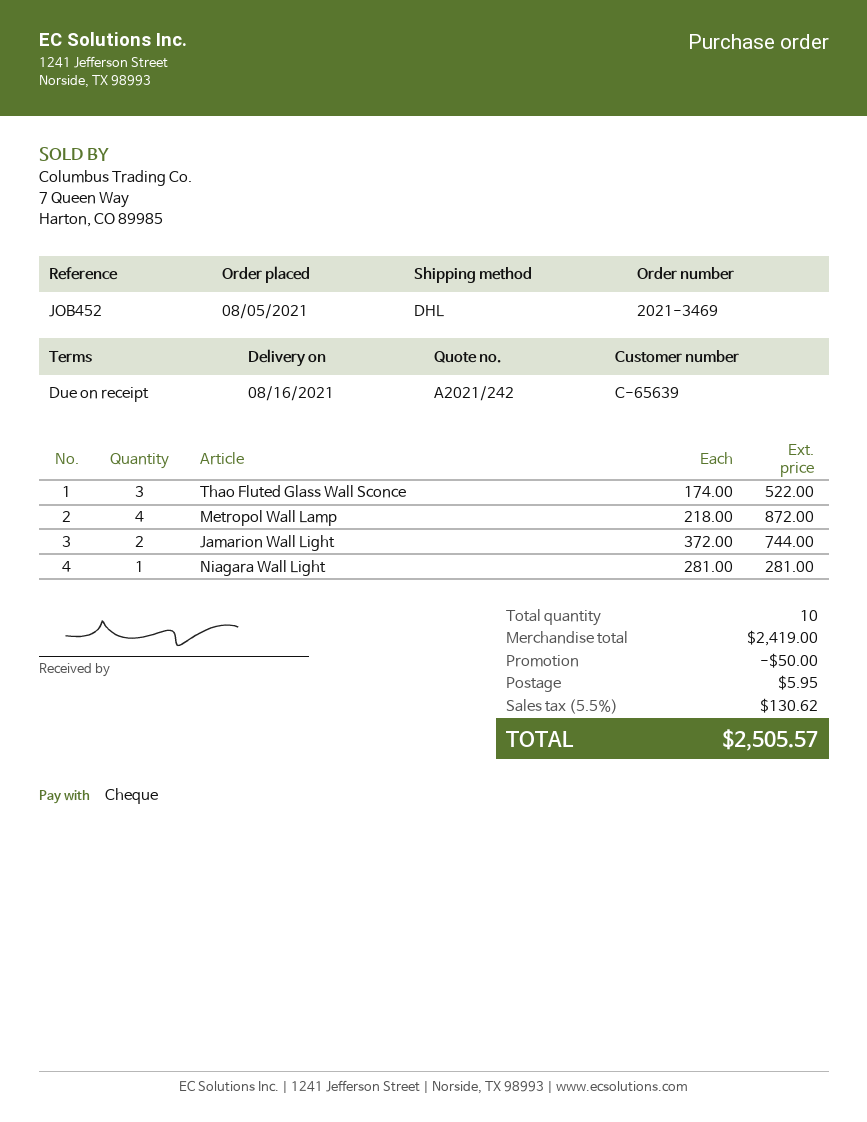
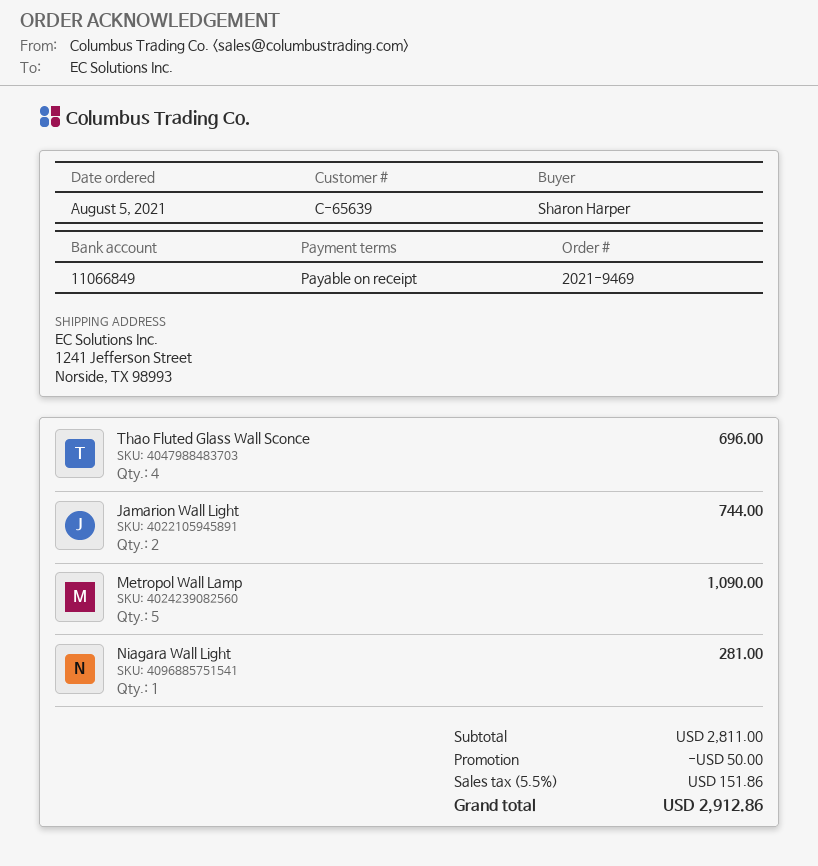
order number: 2021-3469 -> 2021-9469
Thao Fluted Glass Wall Sconce: 3 for 522.00 -> 4 for 696.00
Metropol Wall Lamp: 4 for 872.00 -> 5 for 1090.00
subtotal: 2419.00 -> 2811.00
shipping: 5.95 -> none
tax: 5.5% = 130.62 -> 5.5% = 151.86
total: 2505.57 -> 2912.86

